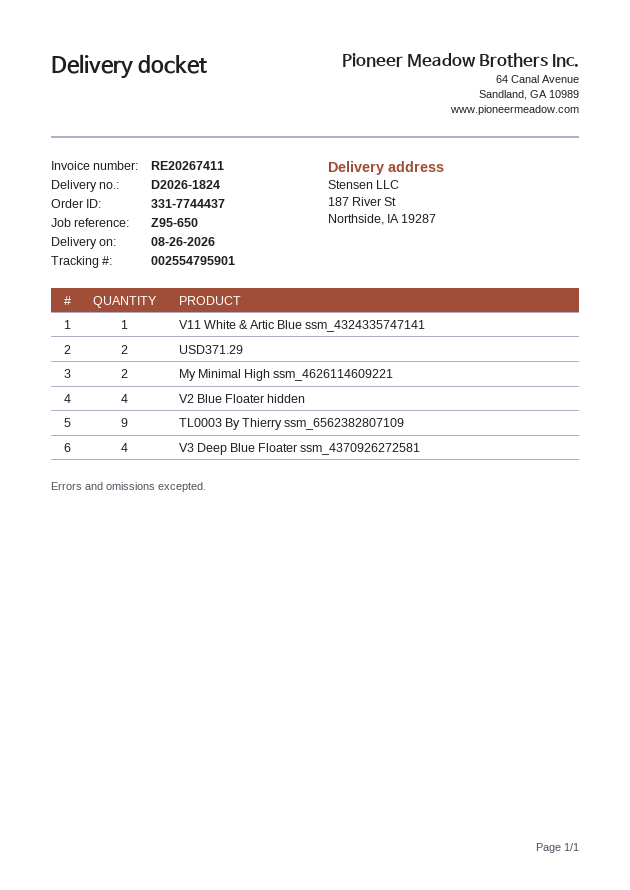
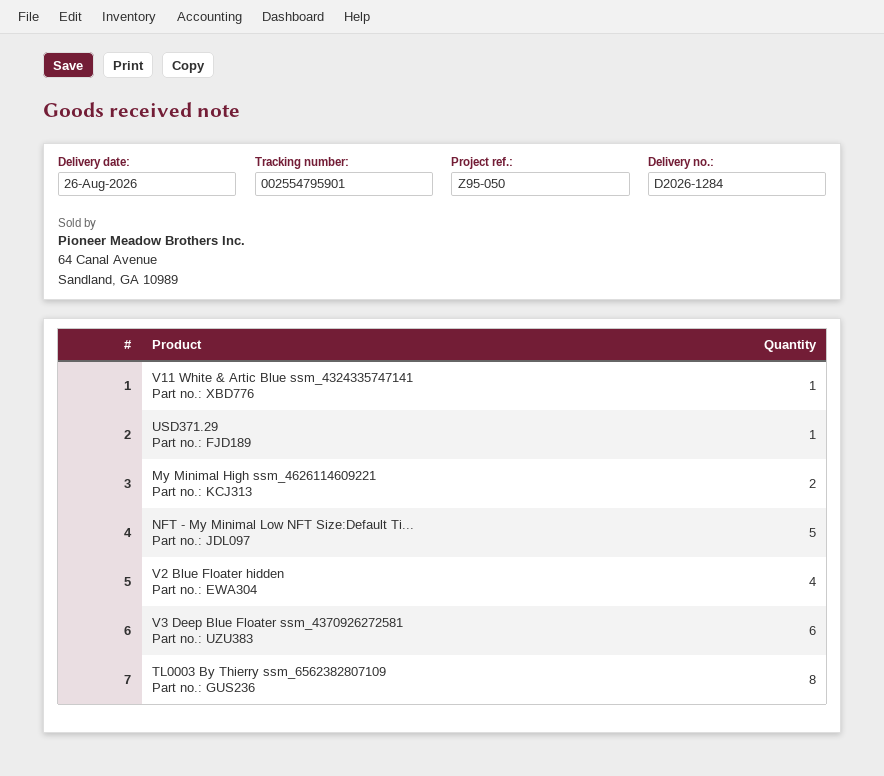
delivery note number: D2026-1824 -> D2026-1284
reference: Z95-650 -> Z95-050
USD371.29: 2 -> 1
TL0003 By Thierry ssm_6562382807109: 9 -> 8
V3 Deep Blue Floater ssm_4370926272581: 4 -> 6
NFT - My Minimal Low NFT Size:Default Ti...: none -> 5

